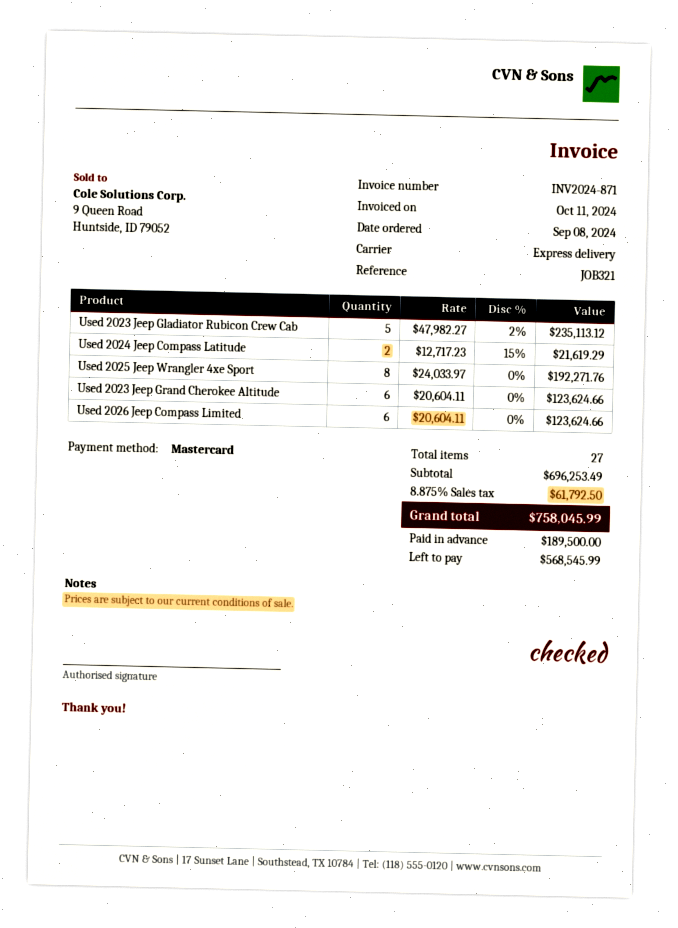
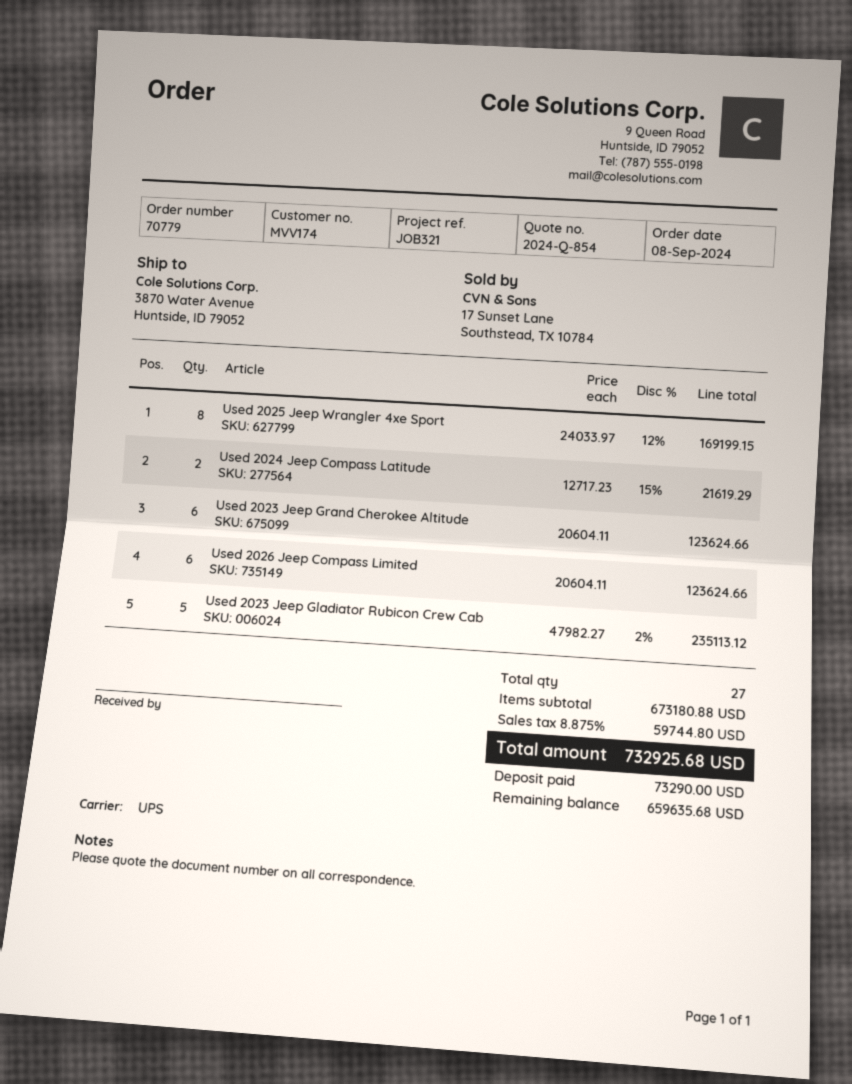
shipping method: express -> UPS
Used 2025 Jeep Wrangler 4xe Sport: 8 x 24033.97 = 192271.76 -> 8 x 24033.97 - 12% = 169199.15
subtotal: 696253.49 -> 673180.88
tax: 8.875% = 61792.50 -> 8.875% = 59744.80
total: 758045.99 -> 732925.68
deposit: 189500.00 -> 73290.00
balance: 568545.99 -> 659635.68

